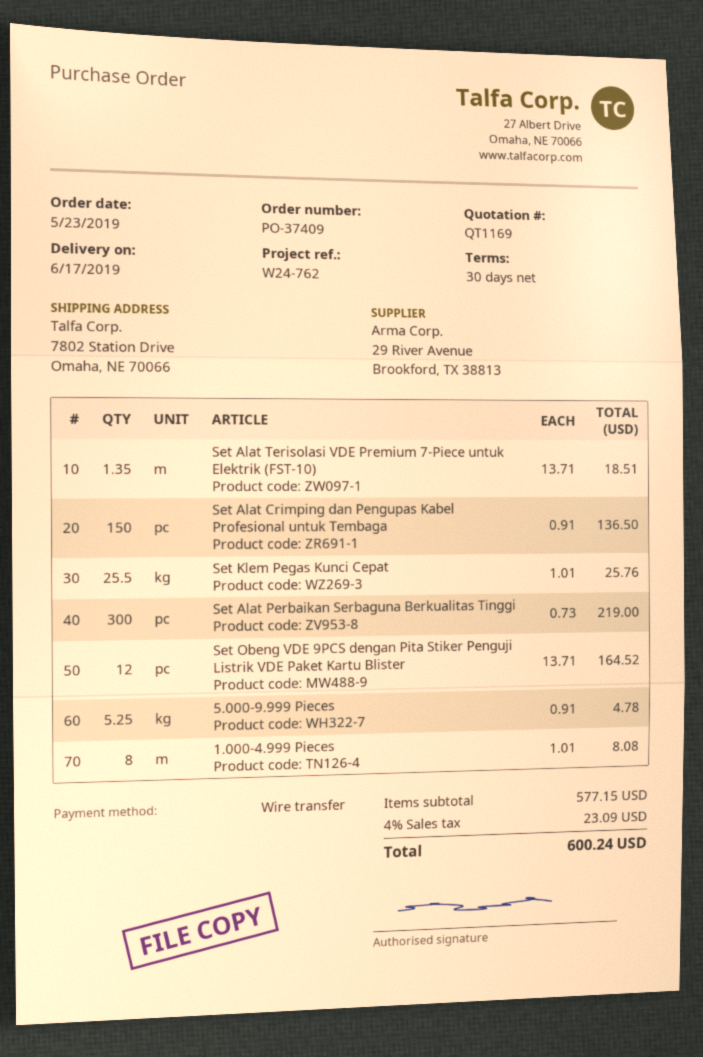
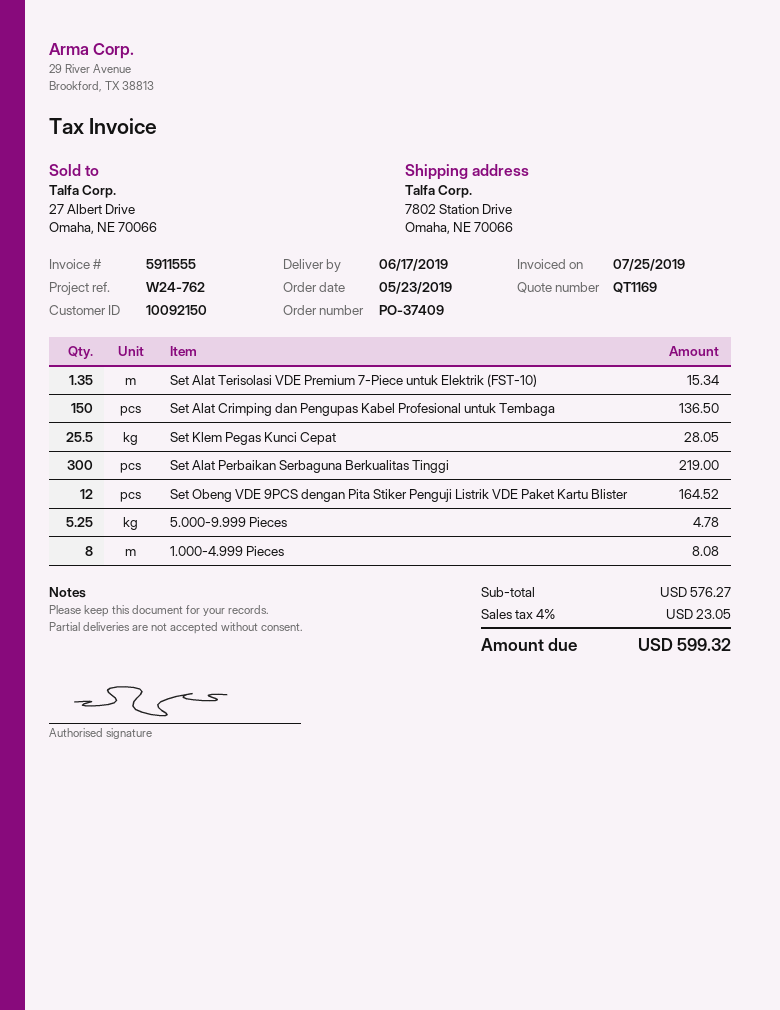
Set Alat Terisolasi VDE Premium 7-Piece untuk Elektrik (FST-10): 1.35 for 18.51 -> 1.35 for 15.34
Set Klem Pegas Kunci Cepat: 25.5 for 25.76 -> 25.5 for 28.05
subtotal: 577.15 -> 576.27
tax: 4% = 23.09 -> 4% = 23.05
total: 600.24 -> 599.32

